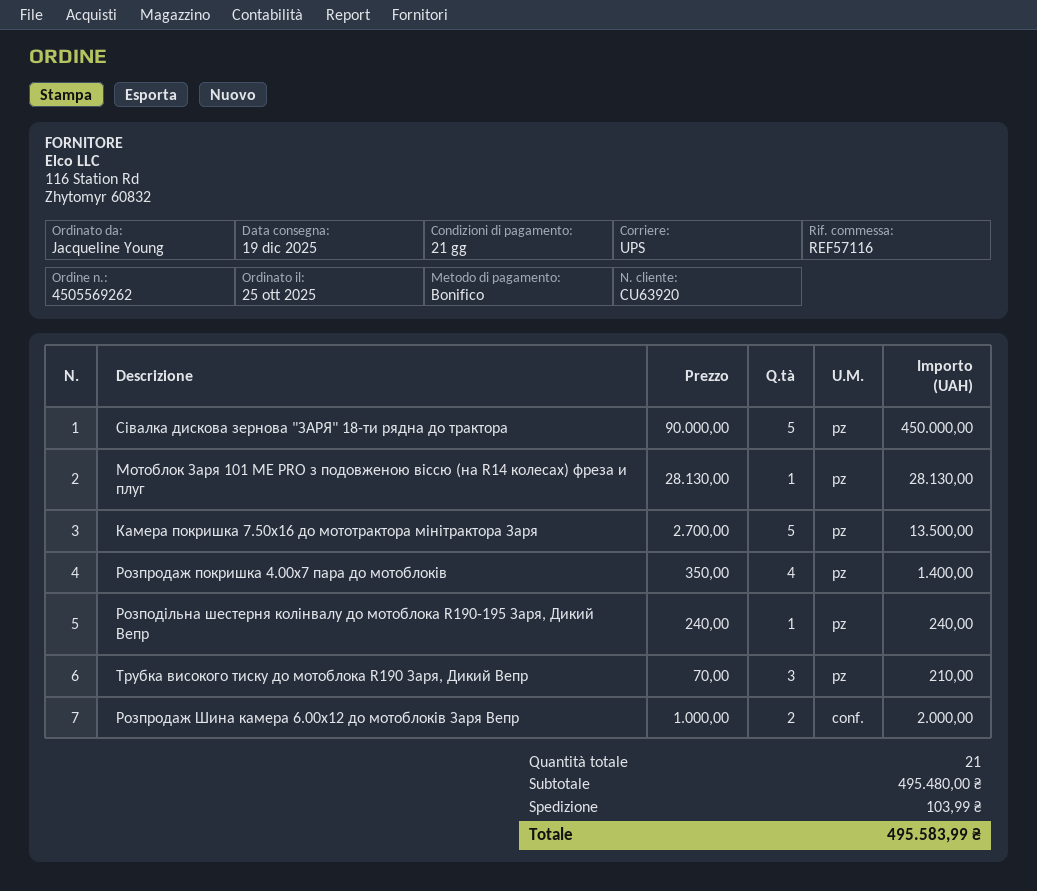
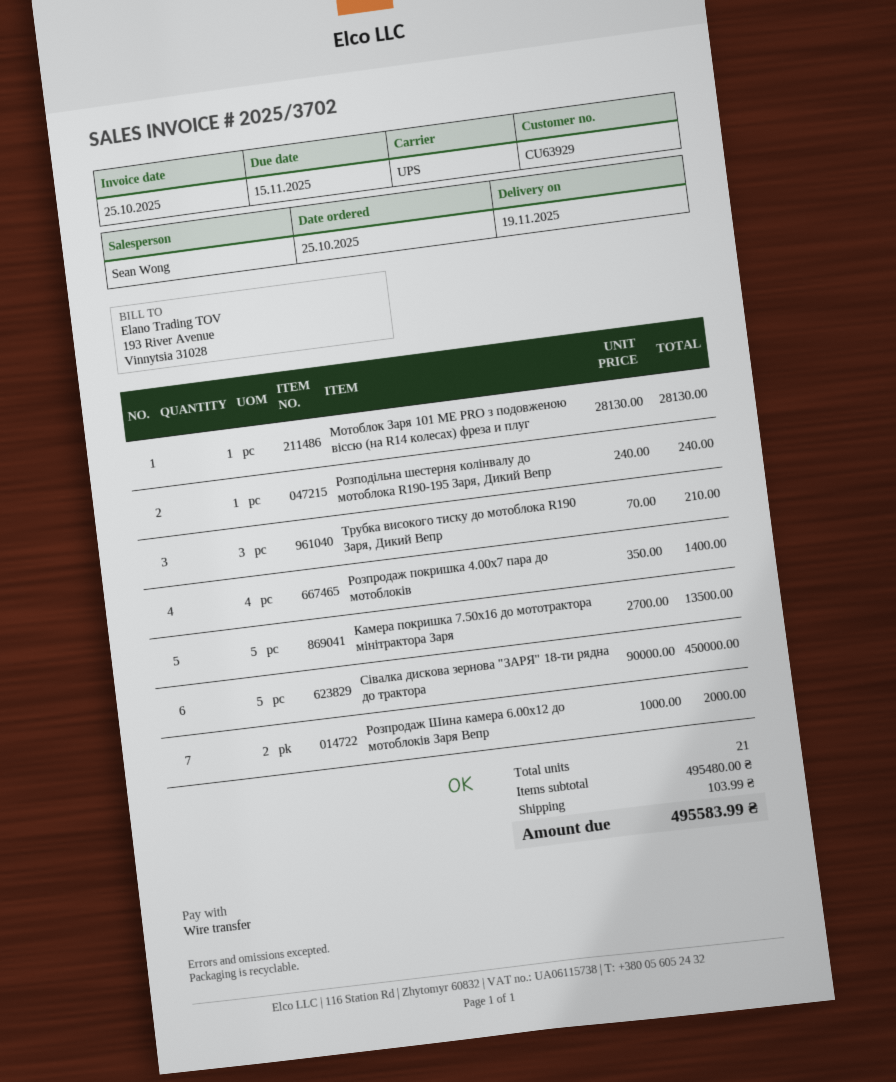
delivery date: 2025-12-19 -> 2025-11-19
customer number: CU63920 -> CU63929

